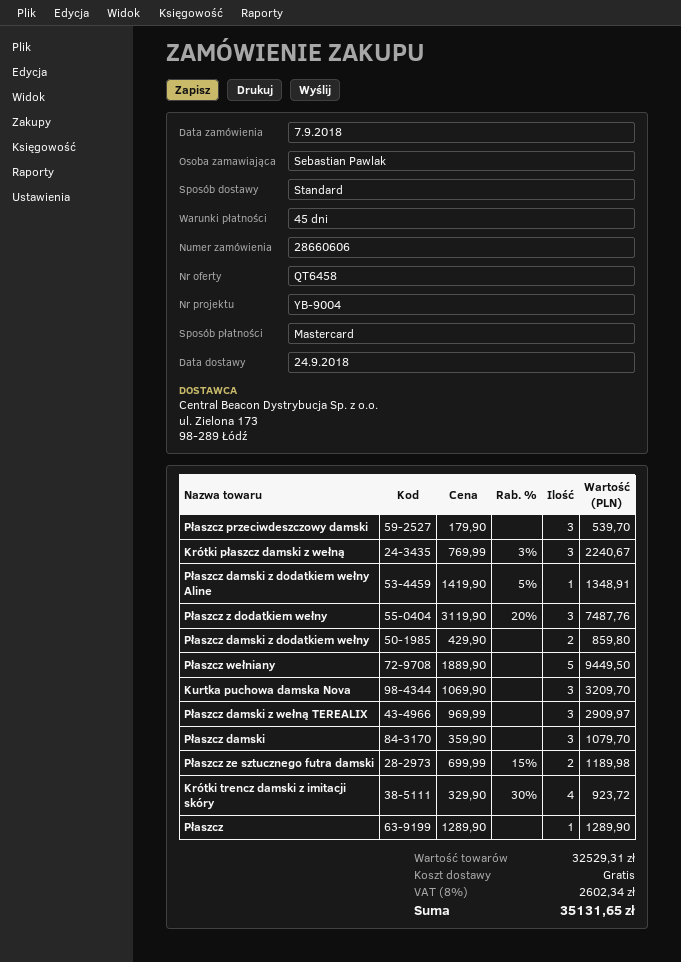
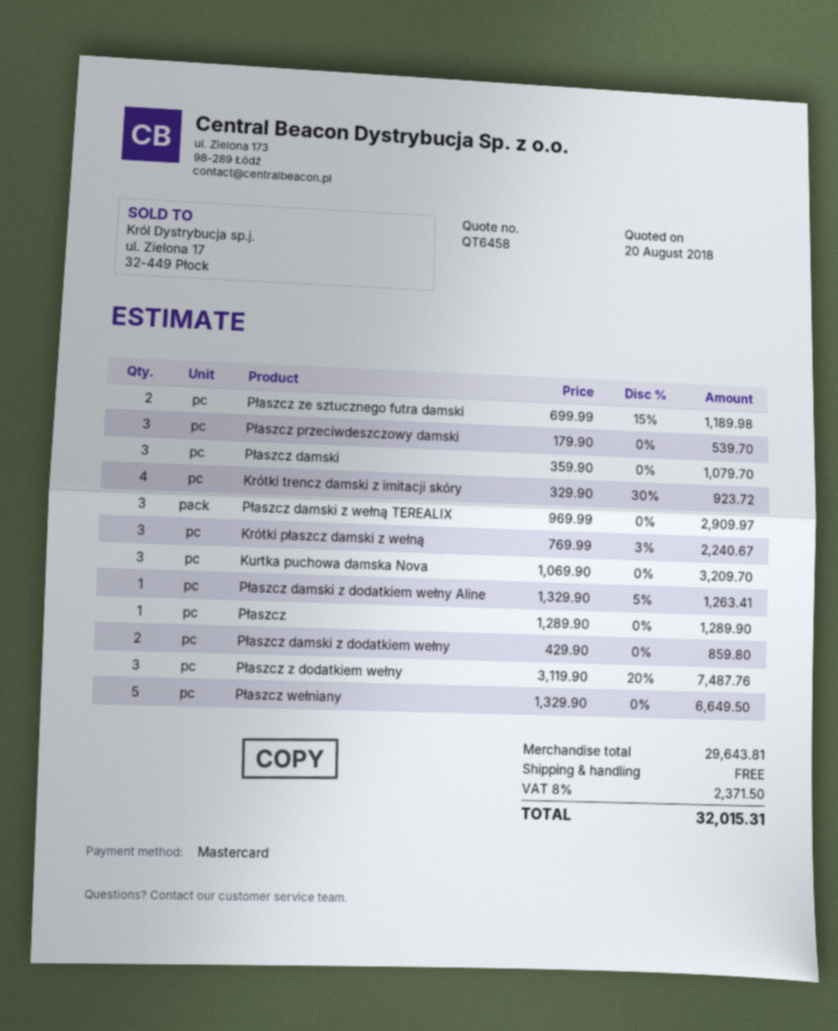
Płaszcz damski z dodatkiem wełny Aline: 1 x 1419.90 - 5% = 1348.91 -> 1 x 1329.90 - 5% = 1263.41
Płaszcz wełniany: 5 x 1889.90 = 9449.50 -> 5 x 1329.90 = 6649.50
subtotal: 32529.31 -> 29643.81
tax: 8% = 2602.34 -> 8% = 2371.50
total: 35131.65 -> 32015.31

